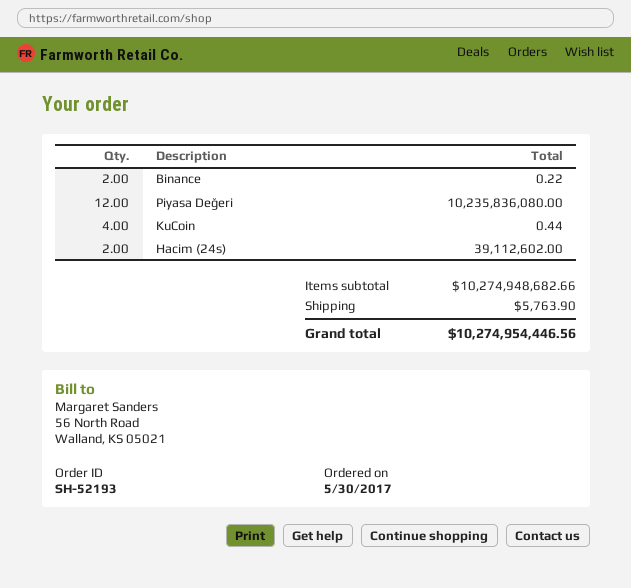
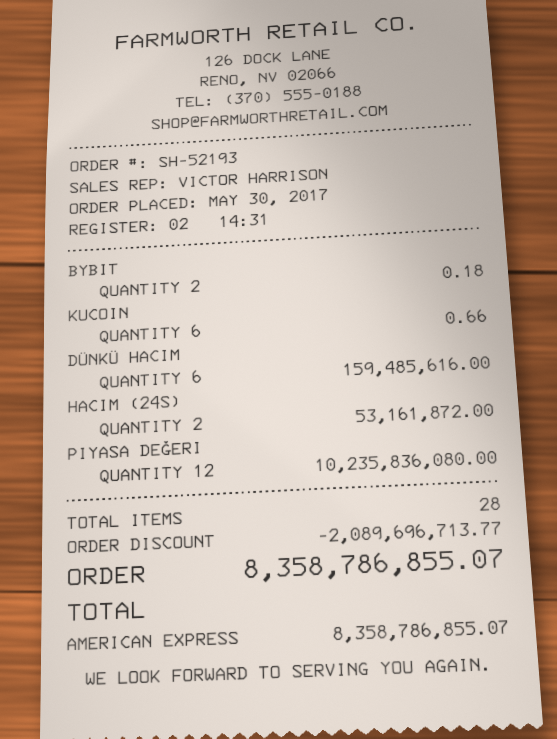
Binance: 2 for 0.22 -> none
KuCoin: 4 for 0.44 -> 6 for 0.66
Hacim (24s): 2 for 39112602.00 -> 2 for 53161872.00
BYBIT: none -> 2 for 0.18
DÜNKÜ HACIM: none -> 6 for 159485616.00
discount: none -> 2089696713.77
shipping: 5763.90 -> none
total: 10274954446.56 -> 8358786855.07

